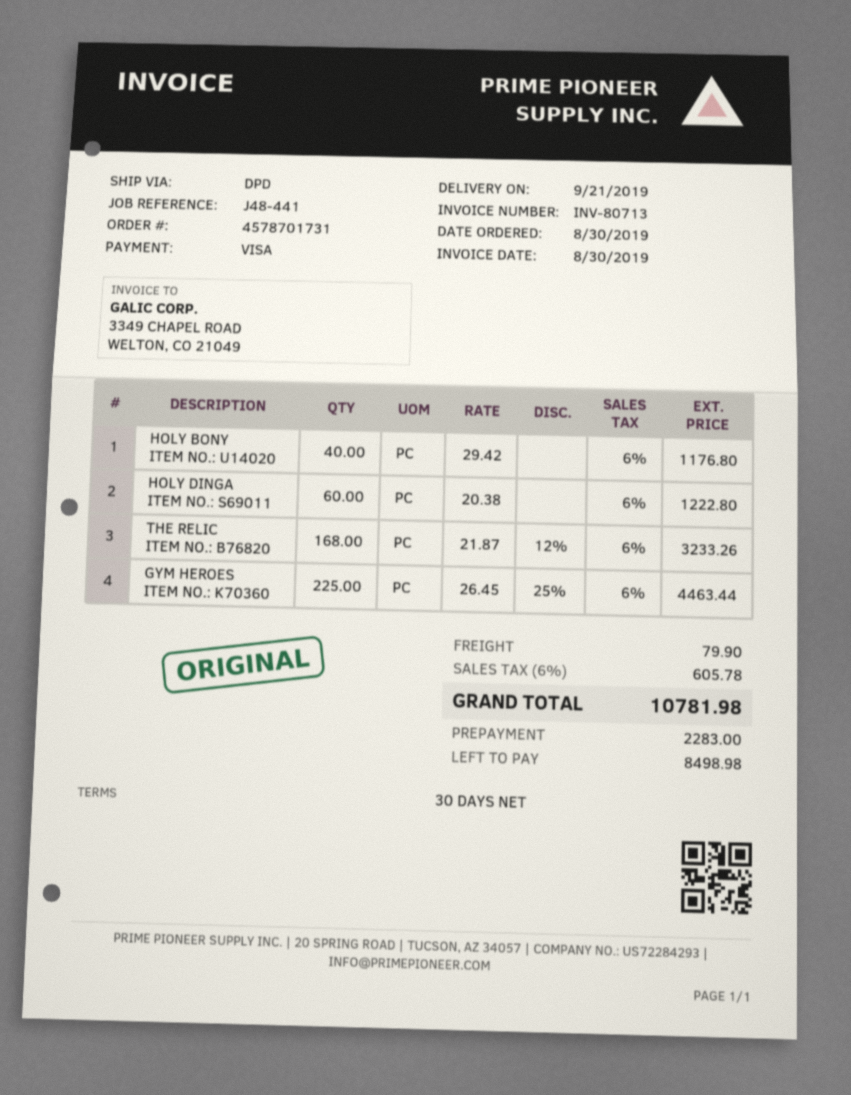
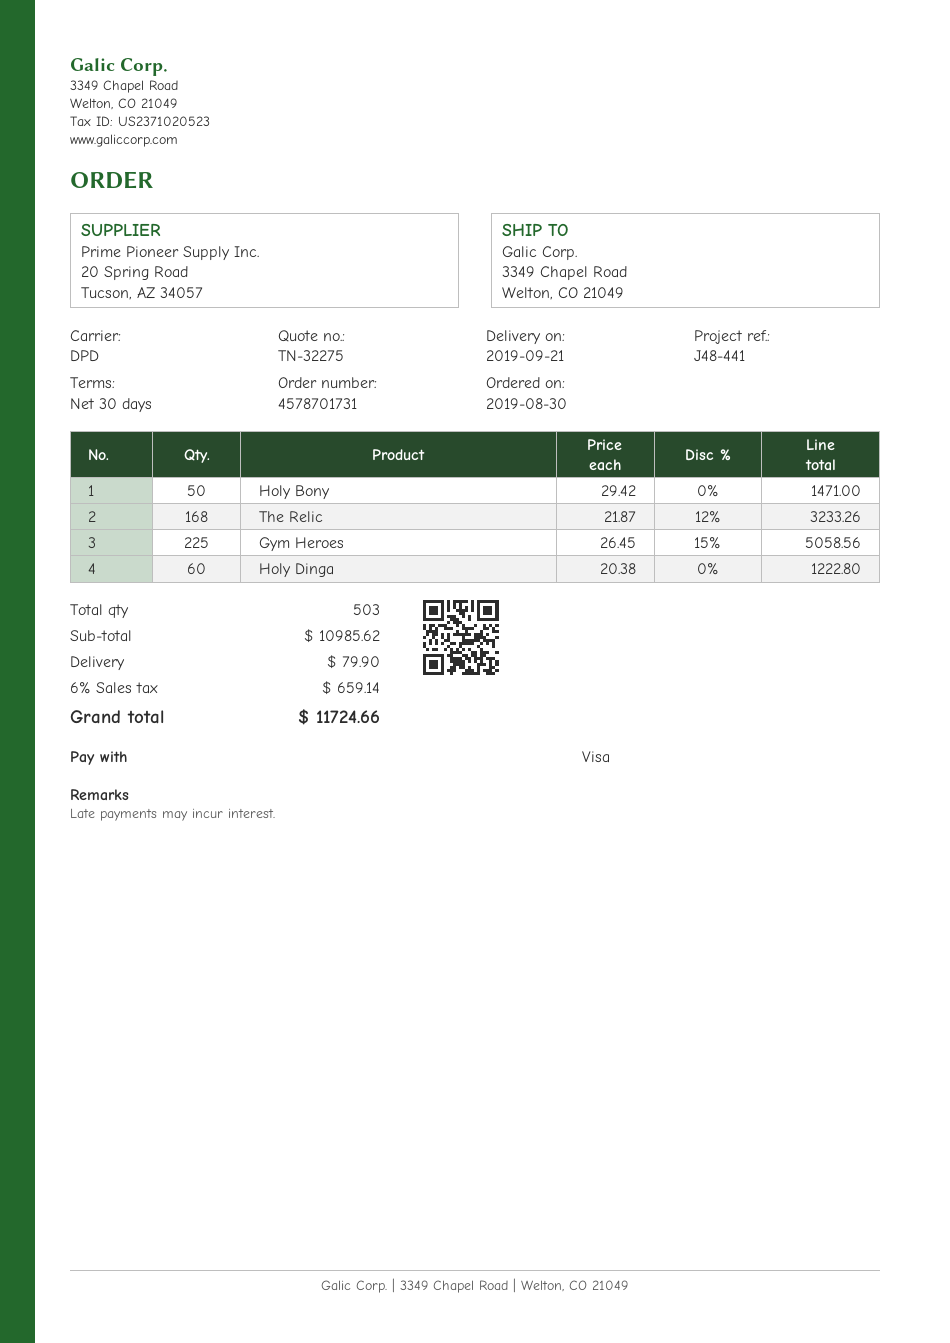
HOLY BONY: 40 x 29.42 = 1176.80 -> 50 x 29.42 = 1471.00
GYM HEROES: 225 x 26.45 - 25% = 4463.44 -> 225 x 26.45 - 15% = 5058.56
tax: 6% = 605.78 -> 6% = 659.14
total: 10781.98 -> 11724.66

